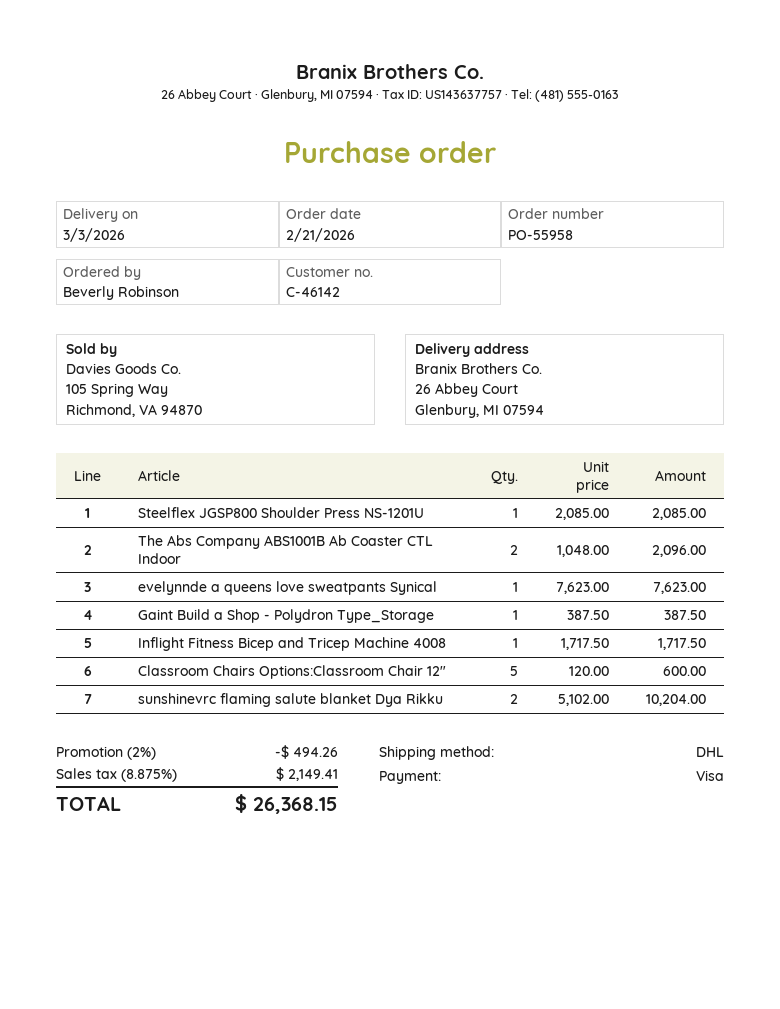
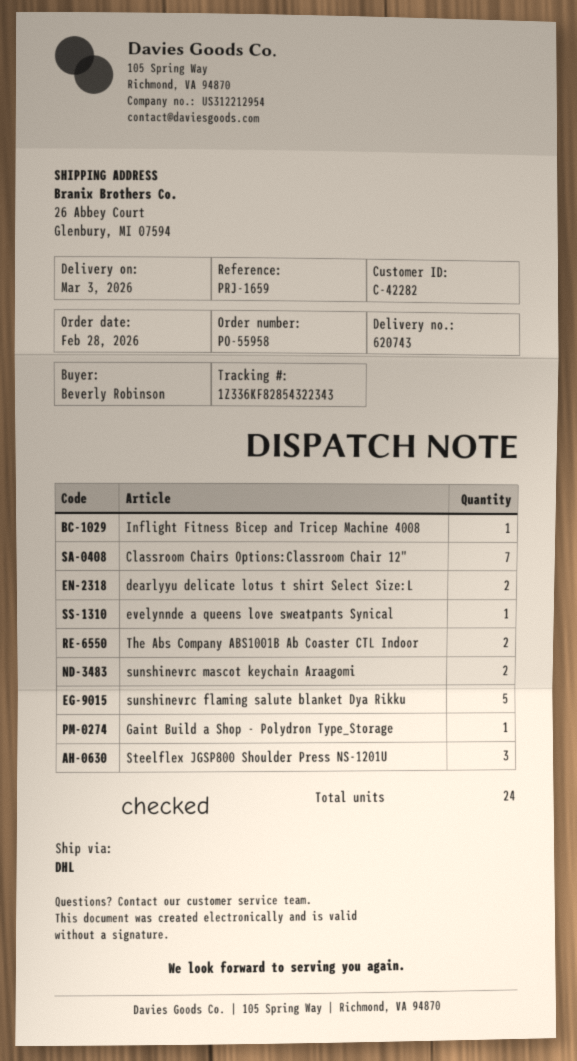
order date: 2026-02-21 -> 2026-02-28
customer number: C-46142 -> C-42282
Steelflex JGSP800 Shoulder Press NS-1201U: 1 -> 3
Classroom Chairs Options:Classroom Chair 12": 5 -> 7
sunshinevrc flaming salute blanket Dya Rikku: 2 -> 5
dearlyyu delicate lotus t shirt Select Size:L: none -> 2
sunshinevrc mascot keychain Araagomi: none -> 2

